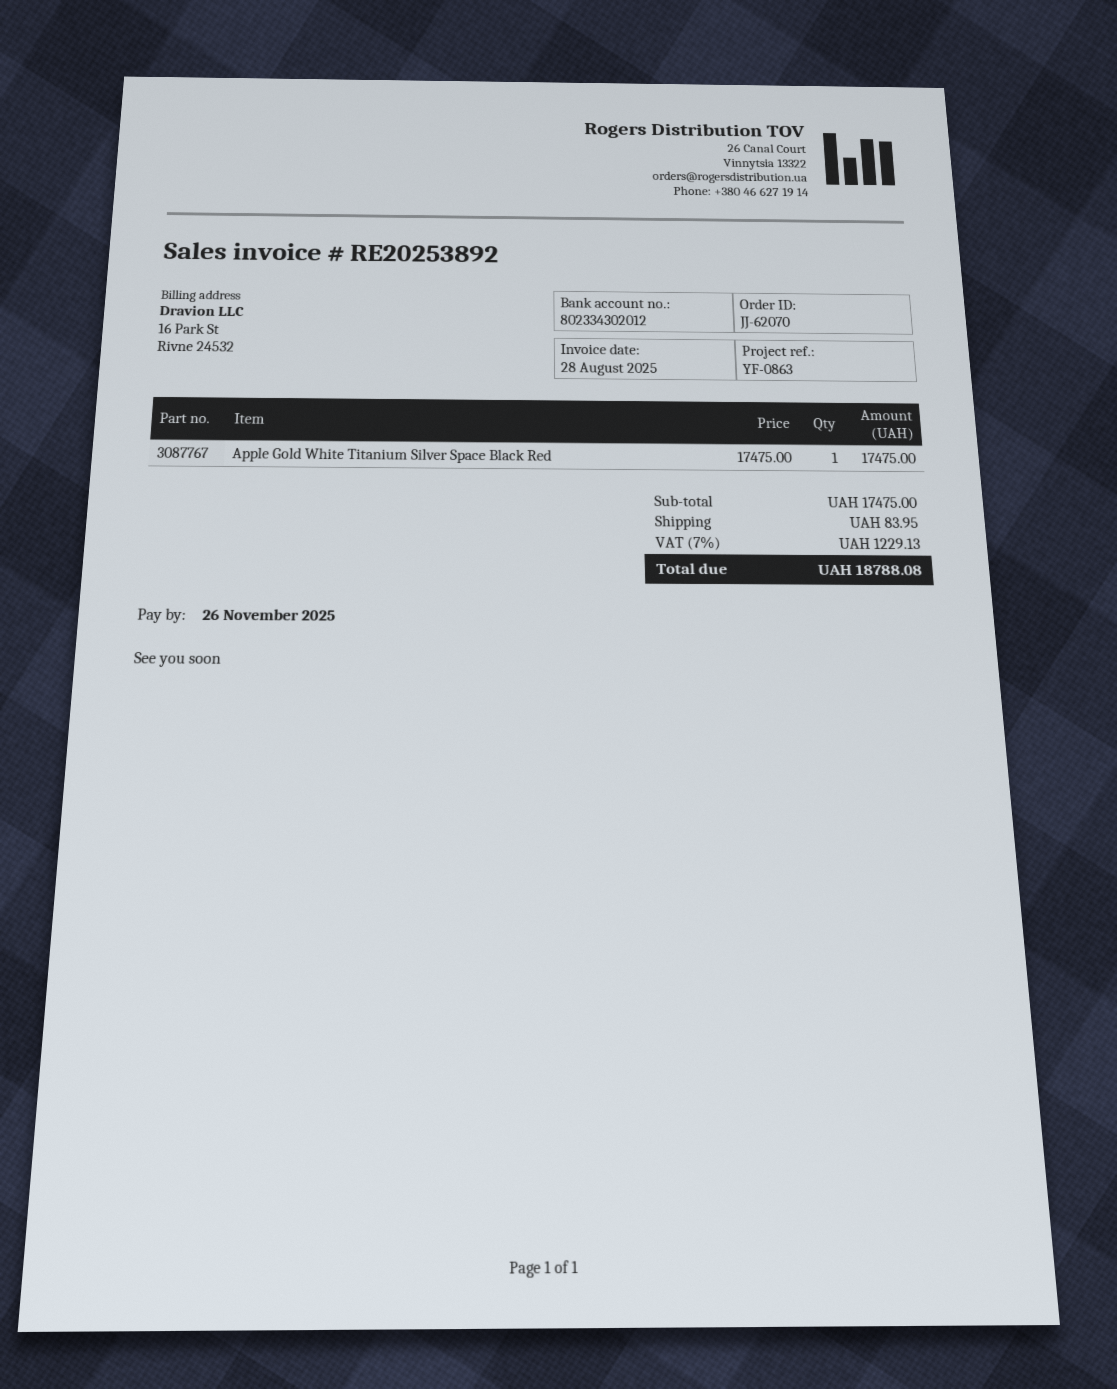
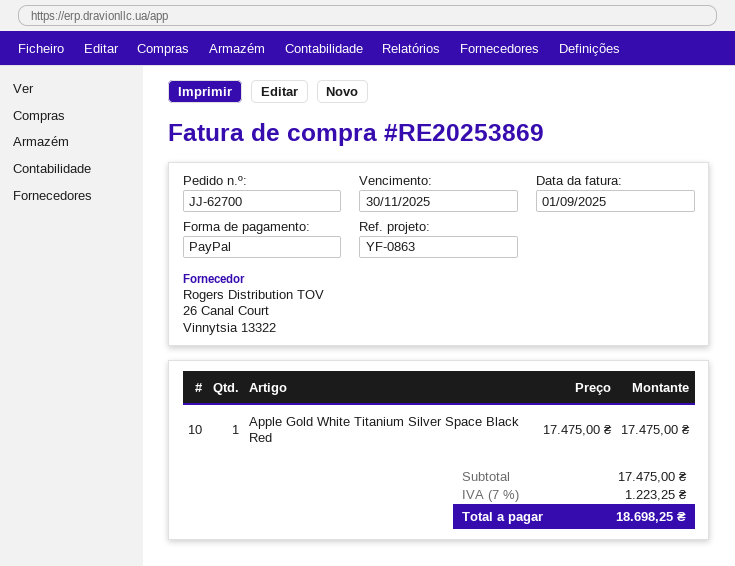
order number: JJ-62070 -> JJ-62700
invoice number: RE20253892 -> RE20253869
invoice date: 2025-08-28 -> 2025-09-01
due date: 2025-11-26 -> 2025-11-30
shipping: 83.95 -> none
tax: 7% = 1229.13 -> 7% = 1223.25
total: 18788.08 -> 18698.25

